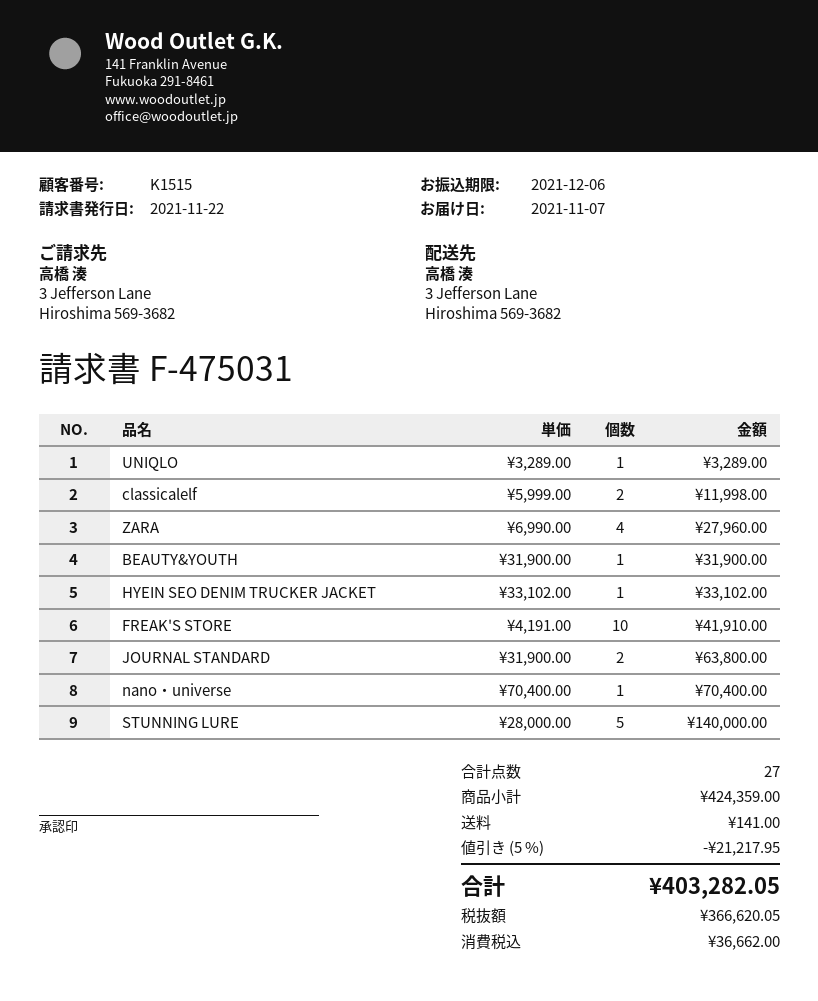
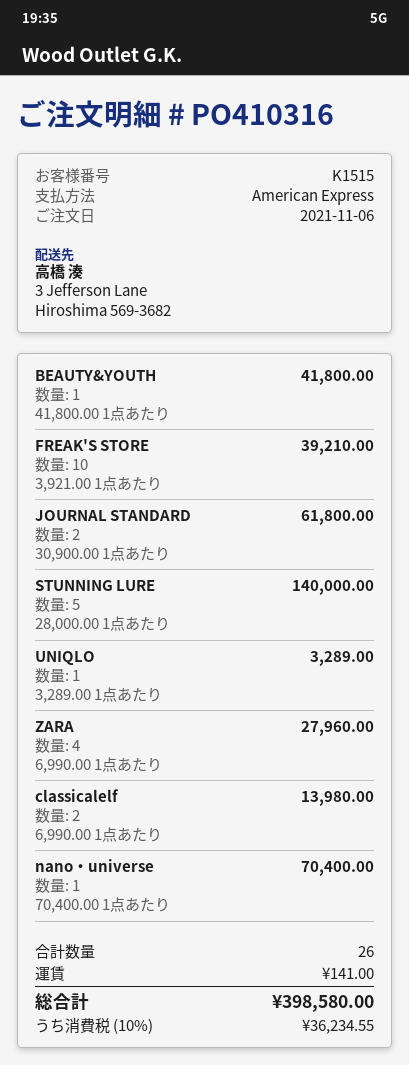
classicalelf: 2 x 5999.00 = 11998.00 -> 2 x 6990.00 = 13980.00
BEAUTY&YOUTH: 1 x 31900.00 = 31900.00 -> 1 x 41800.00 = 41800.00
HYEIN SEO DENIM TRUCKER JACKET: 1 x 33102.00 = 33102.00 -> none
FREAK'S STORE: 10 x 4191.00 = 41910.00 -> 10 x 3921.00 = 39210.00
JOURNAL STANDARD: 2 x 31900.00 = 63800.00 -> 2 x 30900.00 = 61800.00
total quantity: 27 -> 26
discount: 5% = 21217.95 -> none
tax: 36662.00 -> 36234.55
total: 403282.05 -> 398580.00

